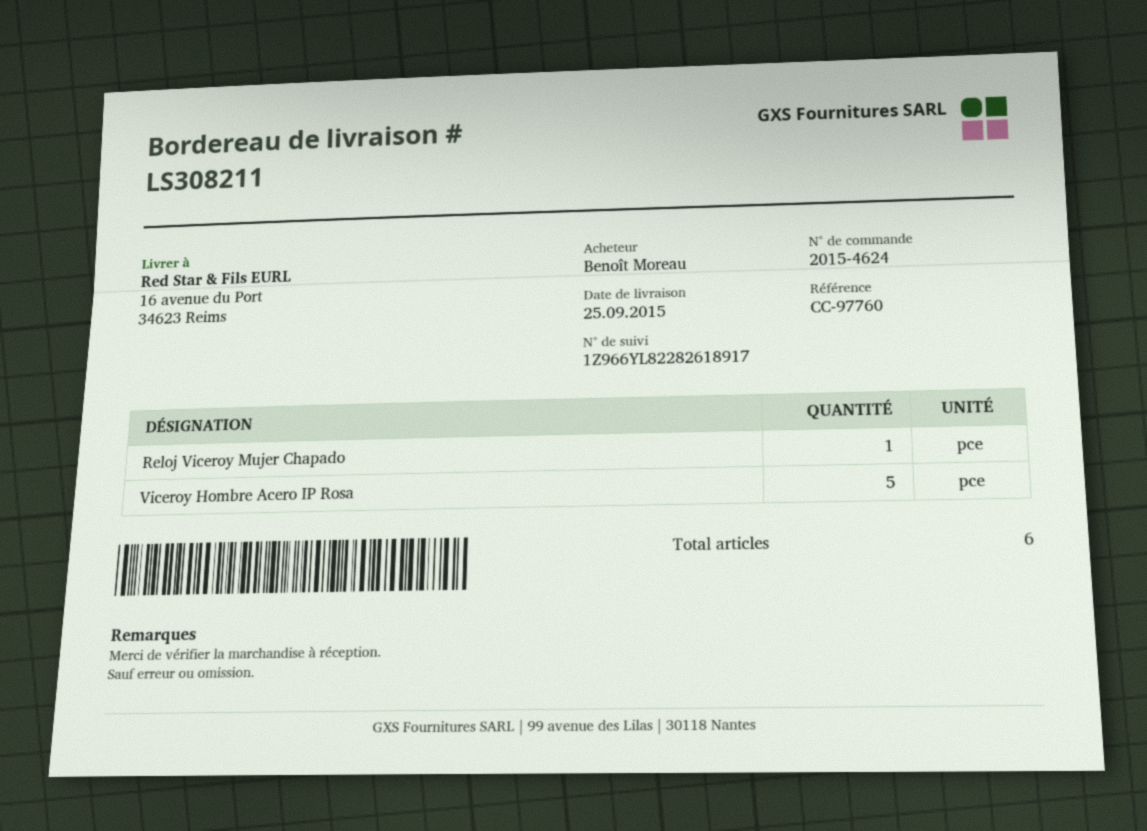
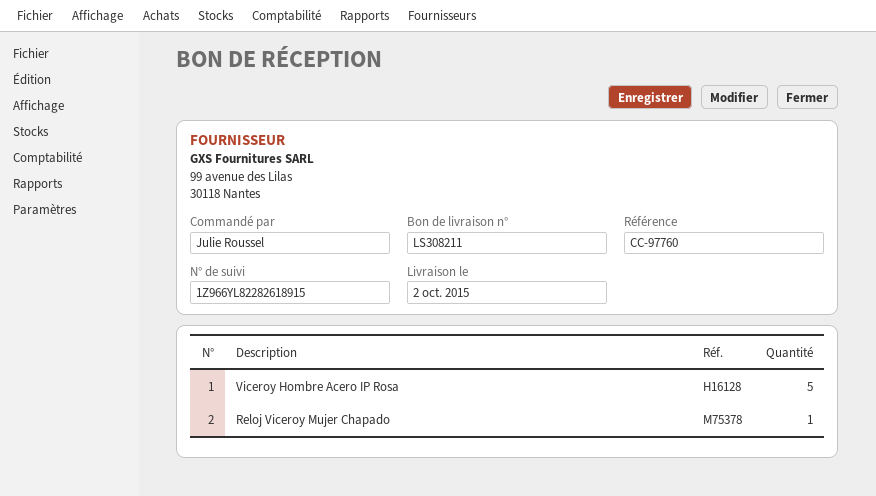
delivery date: 2015-09-25 -> 2015-10-02
ordered by: Benoît Moreau -> Julie Roussel
tracking number: 1Z966YL82282618917 -> 1Z966YL82282618915

